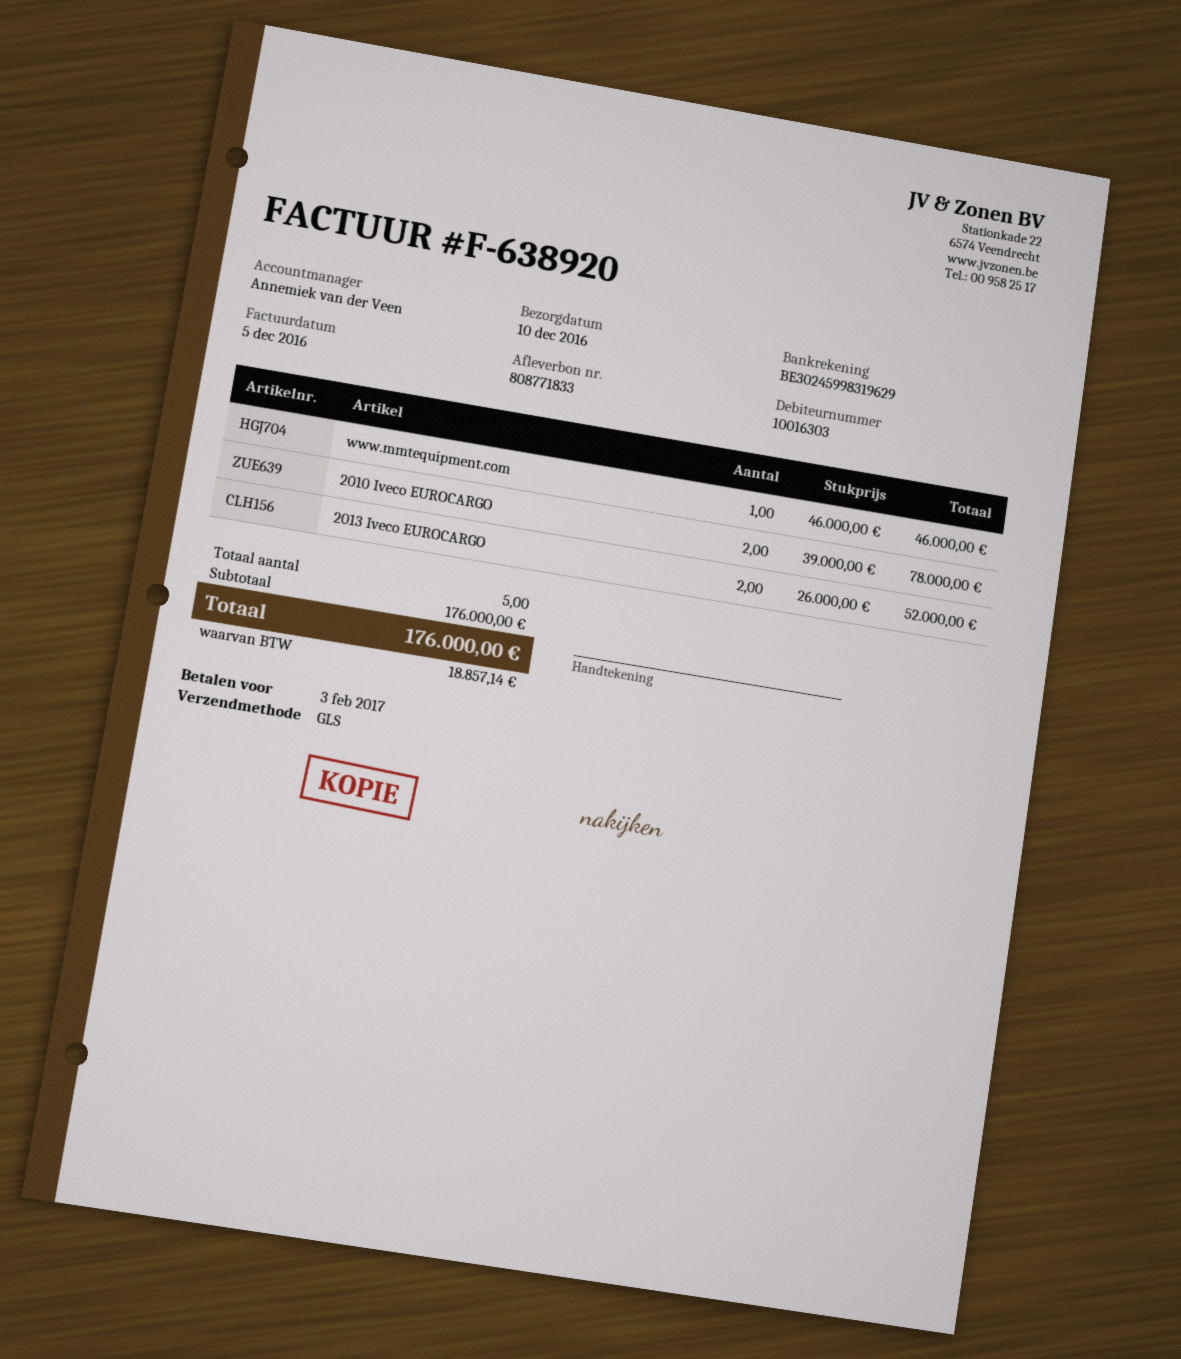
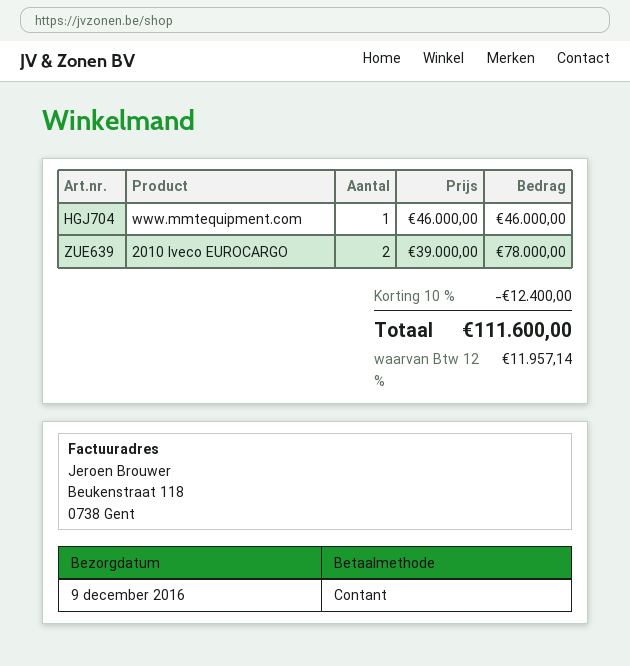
delivery date: 2016-12-10 -> 2016-12-09
2013 Iveco EUROCARGO: 2 x 26000.00 = 52000.00 -> none
discount: none -> 10% = 12400.00
tax: 18857.14 -> 11957.14
total: 176000.00 -> 111600.00

